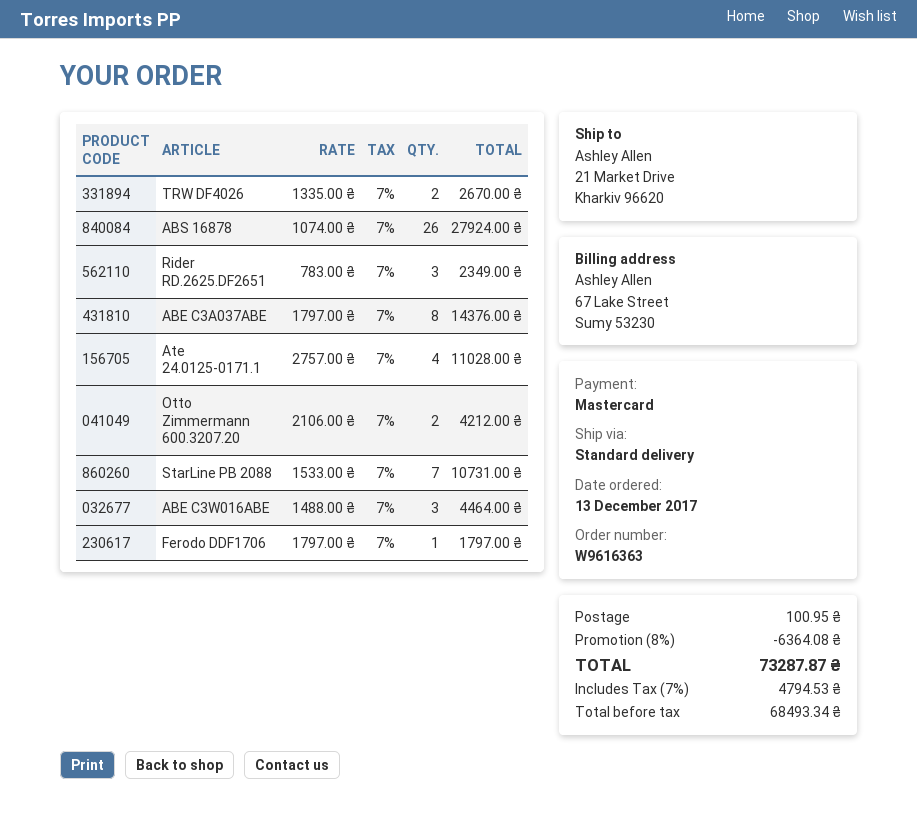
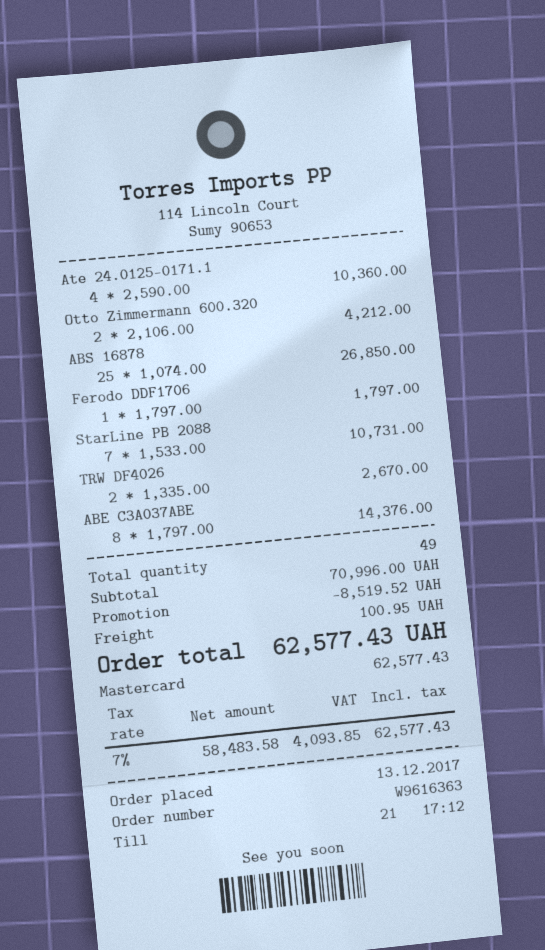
ABS 16878: 26 x 1074.00 = 27924.00 -> 25 x 1074.00 = 26850.00
Rider RD.2625.DF2651: 3 x 783.00 = 2349.00 -> none
Ate 24.0125-0171.1: 4 x 2757.00 = 11028.00 -> 4 x 2590.00 = 10360.00
ABE C3W016ABE: 3 x 1488.00 = 4464.00 -> none
discount: 6364.08 -> 8519.52
net: 68493.34 -> 58483.58
tax: 7% = 4794.53 -> 7% = 4093.85
total: 73287.87 -> 62577.43

